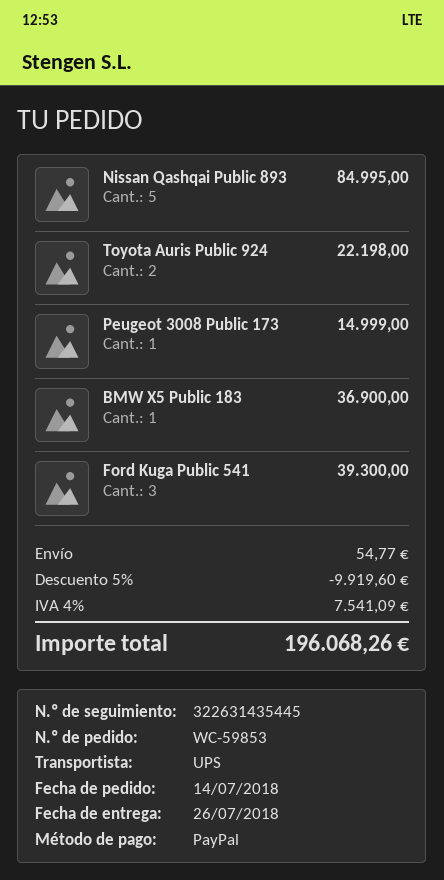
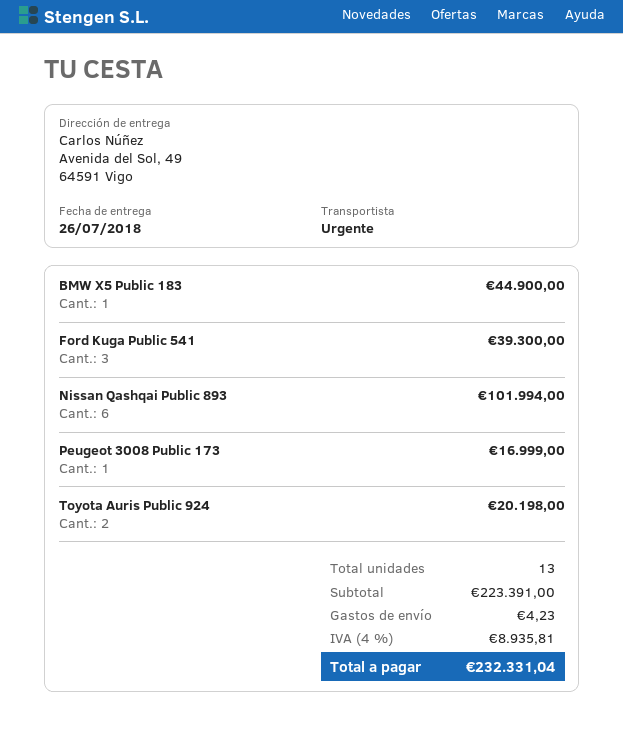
shipping method: UPS -> express
Nissan Qashqai Public 893: 5 for 84995.00 -> 6 for 101994.00
Toyota Auris Public 924: 2 for 22198.00 -> 2 for 20198.00
Peugeot 3008 Public 173: 1 for 14999.00 -> 1 for 16999.00
BMW X5 Public 183: 1 for 36900.00 -> 1 for 44900.00
discount: 5% = 9919.60 -> none
shipping: 54.77 -> 4.23
tax: 4% = 7541.09 -> 4% = 8935.81
total: 196068.26 -> 232331.04

